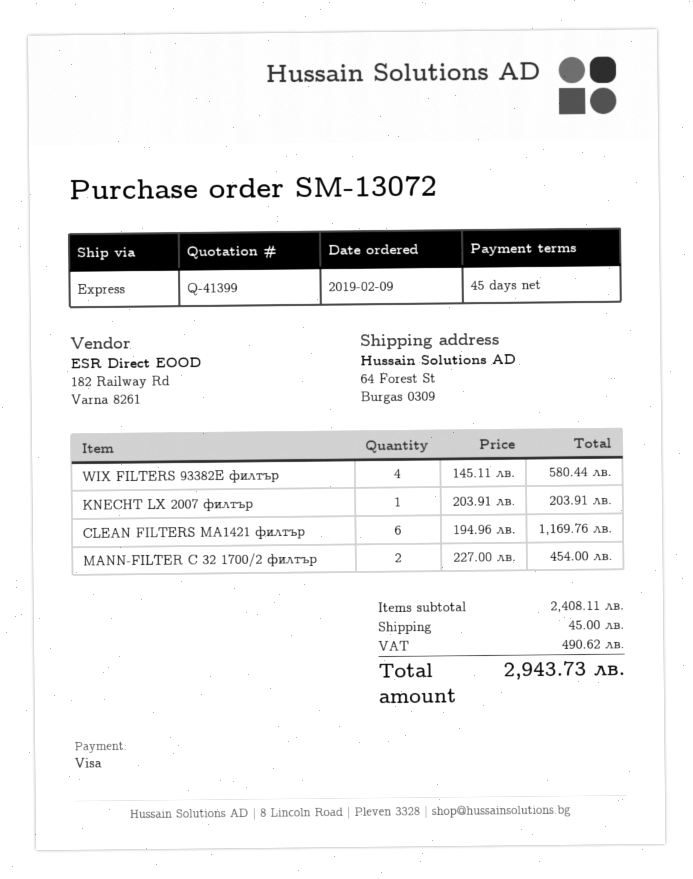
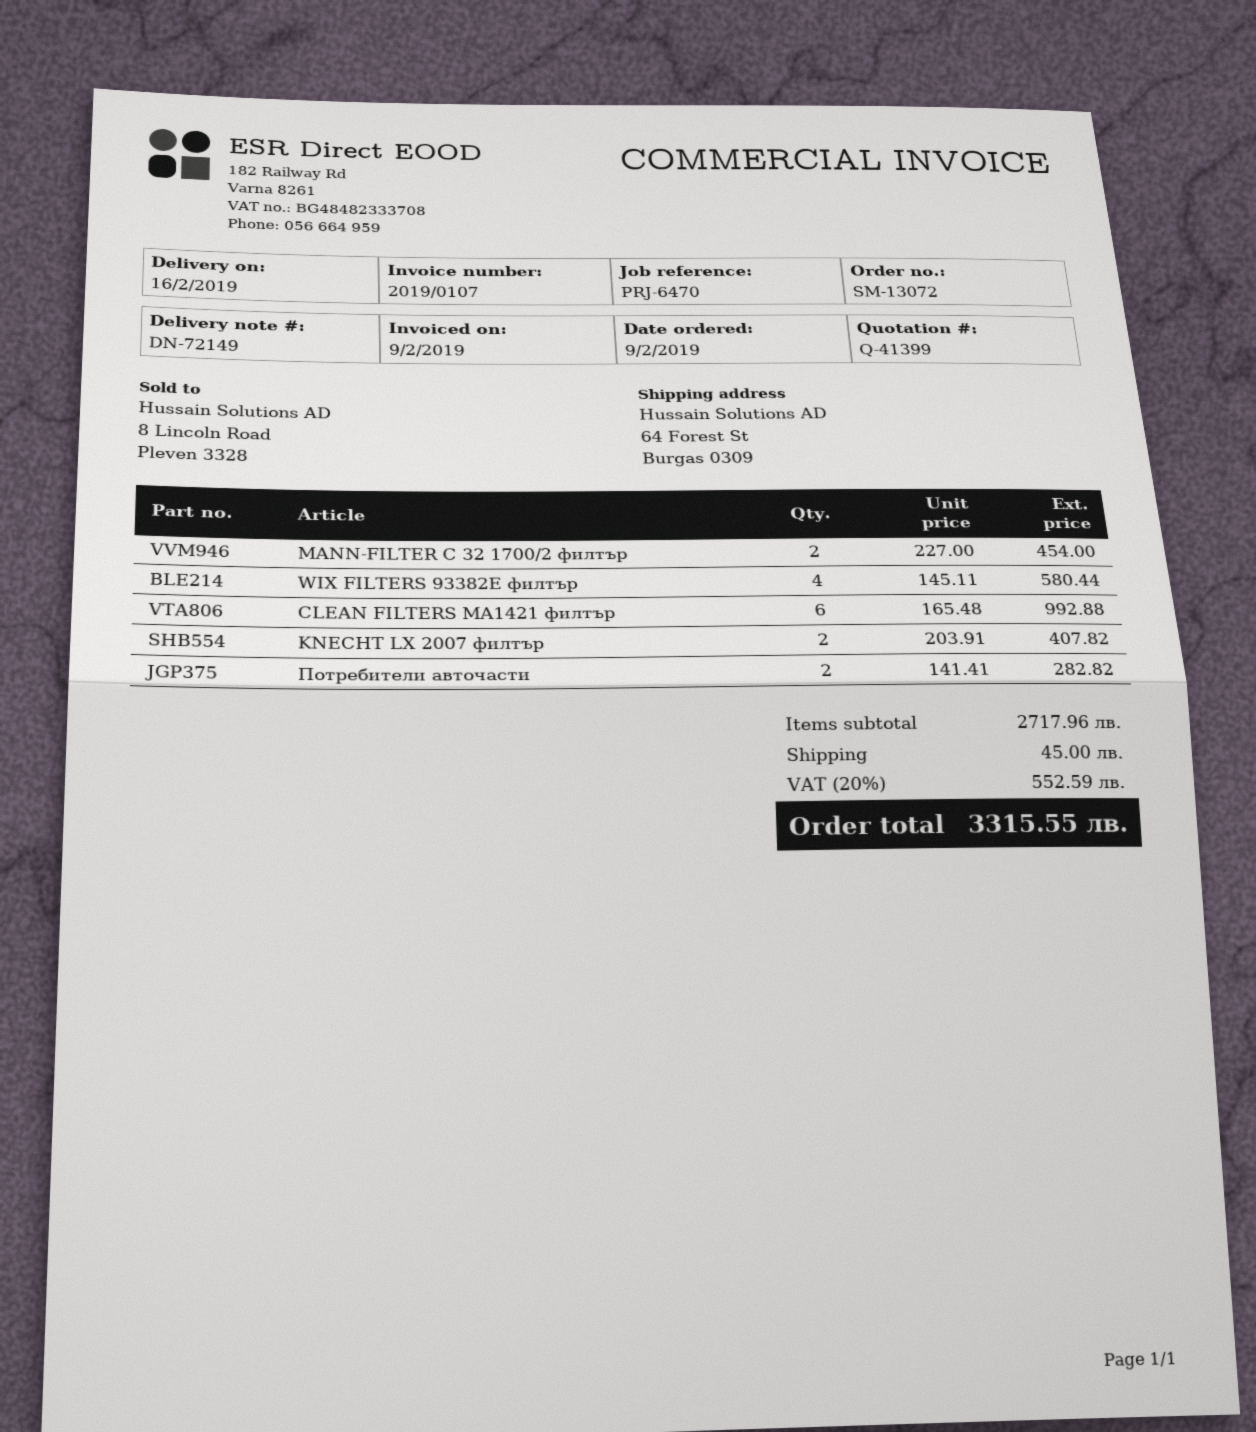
KNECHT LX 2007 филтър: 1 x 203.91 = 203.91 -> 2 x 203.91 = 407.82
CLEAN FILTERS MA1421 филтър: 6 x 194.96 = 1169.76 -> 6 x 165.48 = 992.88
Потребители авточасти: none -> 2 x 141.41 = 282.82
subtotal: 2408.11 -> 2717.96
tax: 490.62 -> 552.59
total: 2943.73 -> 3315.55

